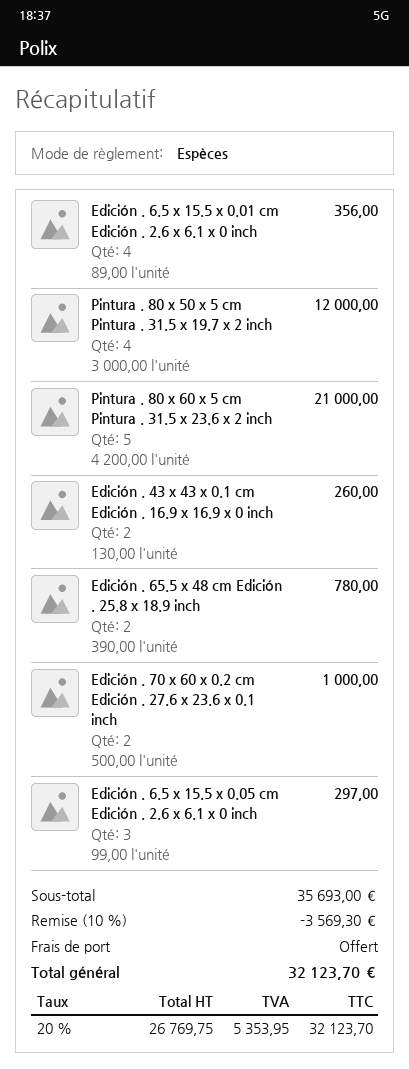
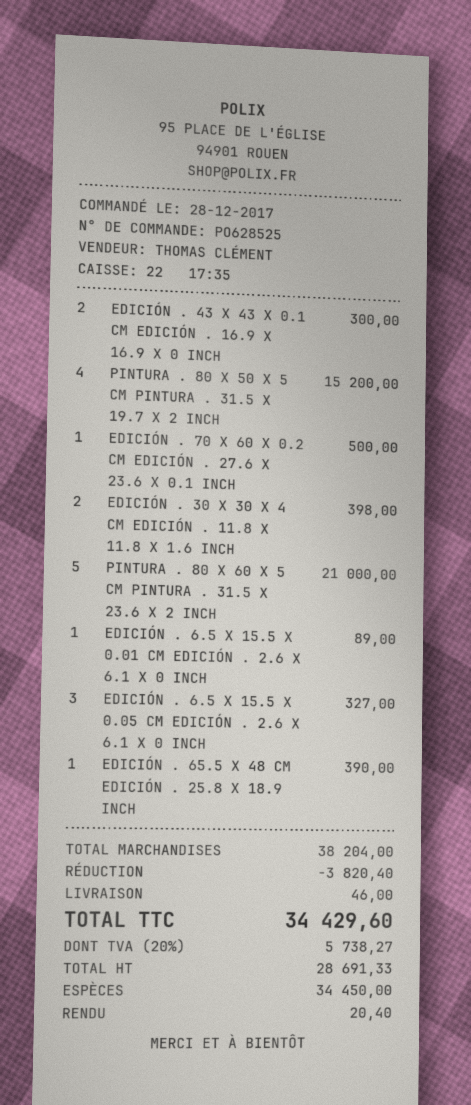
Edición . 6.5 x 15.5 x 0.01 cm Edición . 2.6 x 6.1 x 0 inch: 4 for 356.00 -> 1 for 89.00
Pintura . 80 x 50 x 5 cm Pintura . 31.5 x 19.7 x 2 inch: 4 for 12000.00 -> 4 for 15200.00
Edición . 43 x 43 x 0.1 cm Edición . 16.9 x 16.9 x 0 inch: 2 for 260.00 -> 2 for 300.00
Edición . 65.5 x 48 cm Edición . 25.8 x 18.9 inch: 2 for 780.00 -> 1 for 390.00
Edición . 70 x 60 x 0.2 cm Edición . 27.6 x 23.6 x 0.1 inch: 2 for 1000.00 -> 1 for 500.00
Edición . 6.5 x 15.5 x 0.05 cm Edición . 2.6 x 6.1 x 0 inch: 3 for 297.00 -> 3 for 327.00
EDICIÓN . 30 X 30 X 4 CM EDICIÓN . 11.8 X 11.8 X 1.6 INCH: none -> 2 for 398.00
subtotal: 35693.00 -> 38204.00
discount: 3569.30 -> 3820.40
shipping: 0.00 -> 46.00
net: 26769.75 -> 28691.33
tax: 20% = 5353.95 -> 20% = 5738.27
total: 32123.70 -> 34429.60

